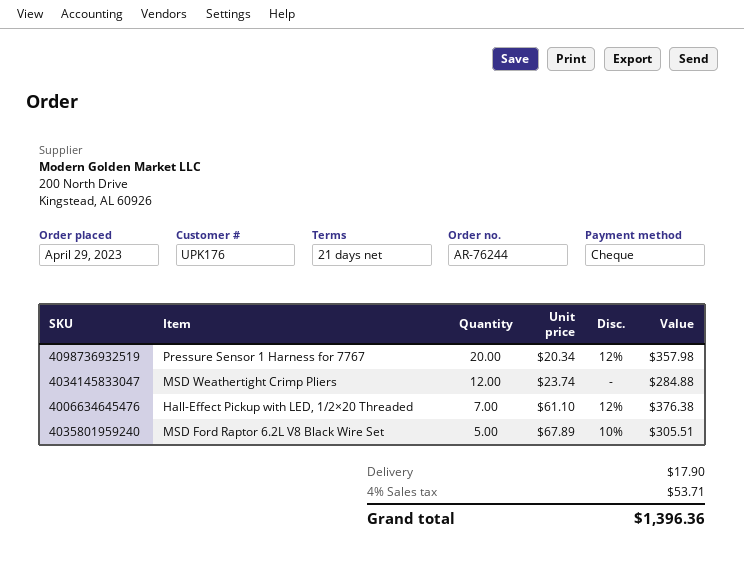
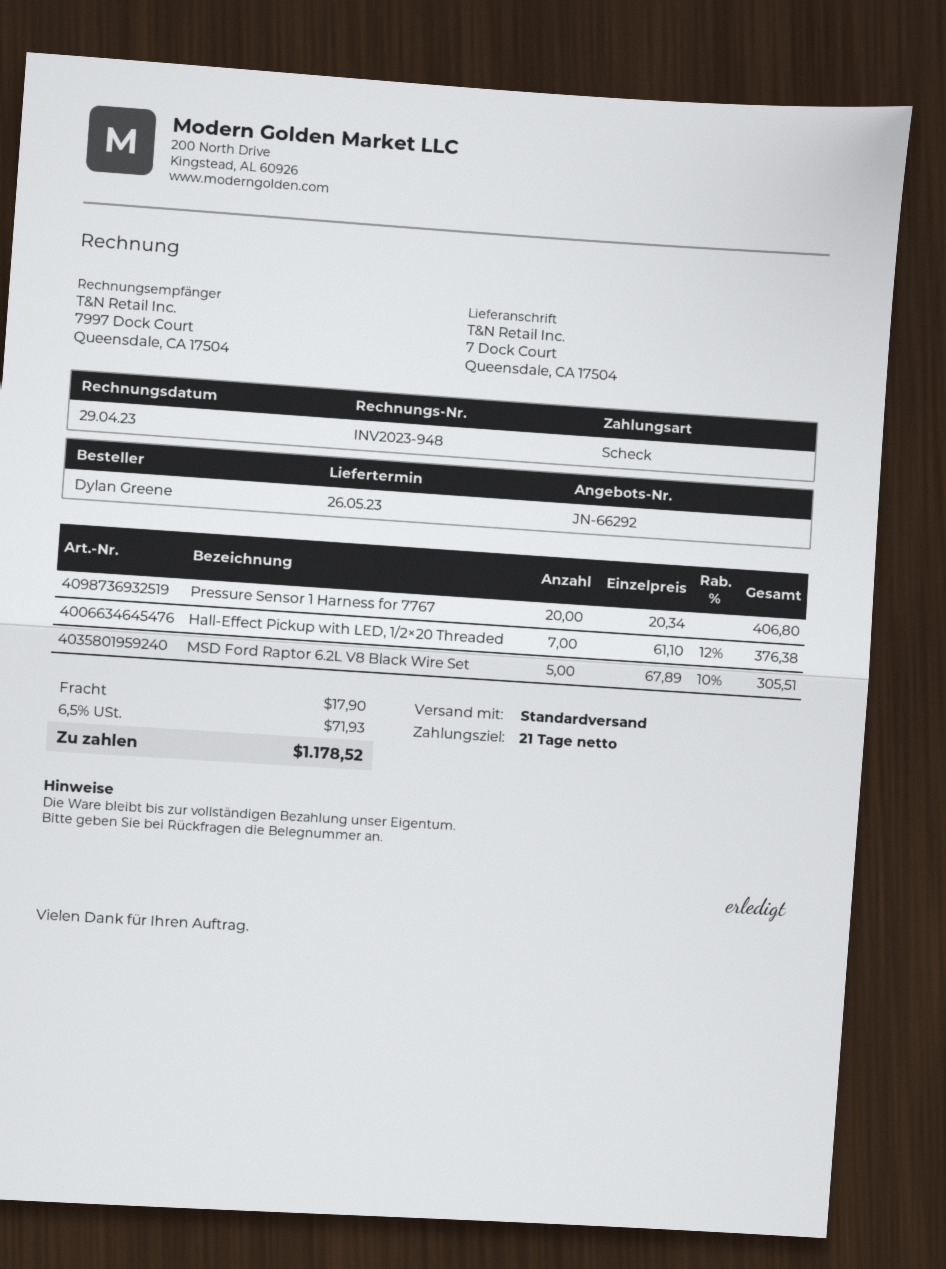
Pressure Sensor 1 Harness for 7767: 20 x 20.34 - 12% = 357.98 -> 20 x 20.34 = 406.80
MSD Weathertight Crimp Pliers: 12 x 23.74 = 284.88 -> none
tax: 4% = 53.71 -> 6.5% = 71.93
total: 1396.36 -> 1178.52

